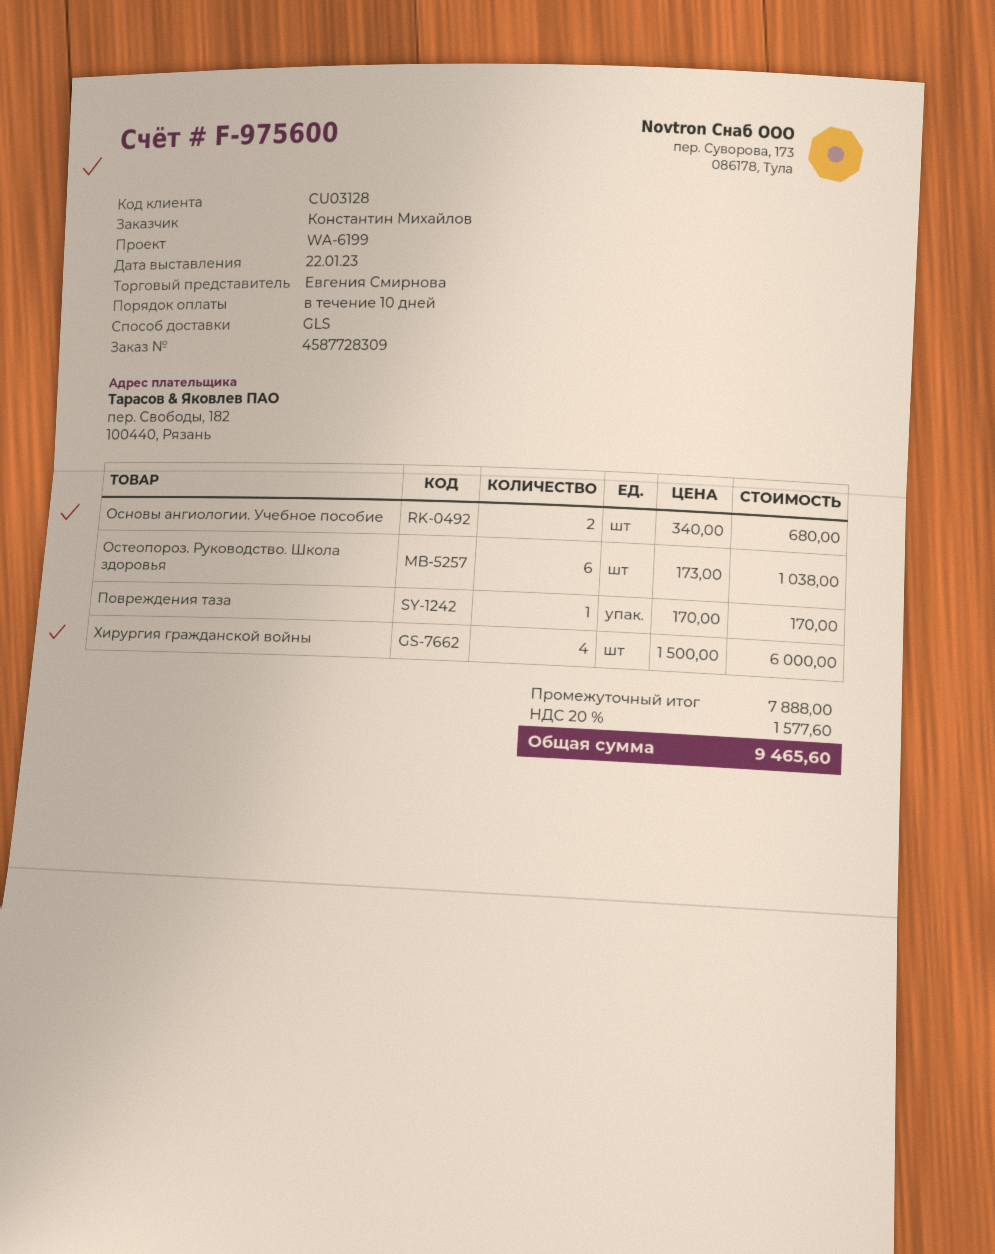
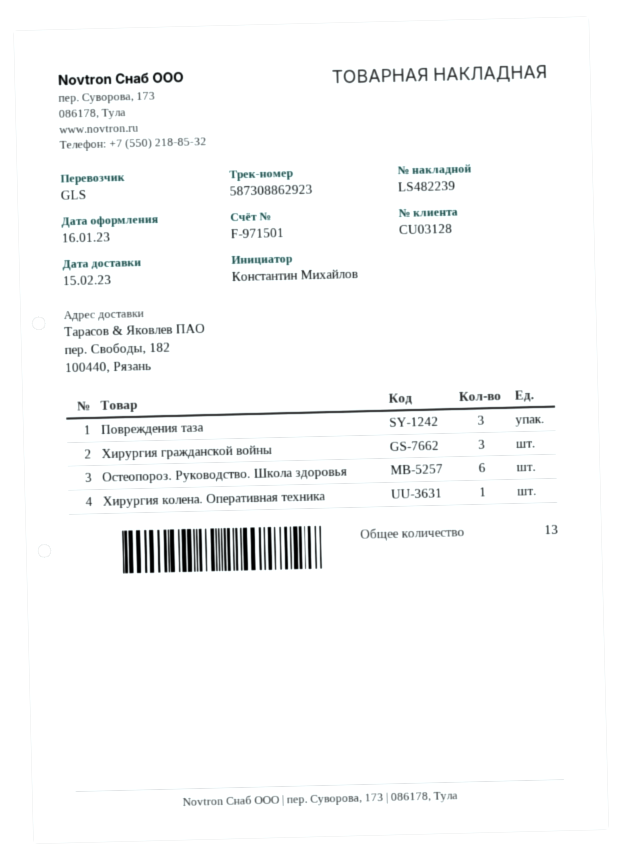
invoice number: F-975600 -> F-971501
Основы ангиологии. Учебное пособие: 2 -> none
Повреждения таза: 1 -> 3
Хирургия гражданской войны: 4 -> 3
Хирургия колена. Оперативная техника: none -> 1

